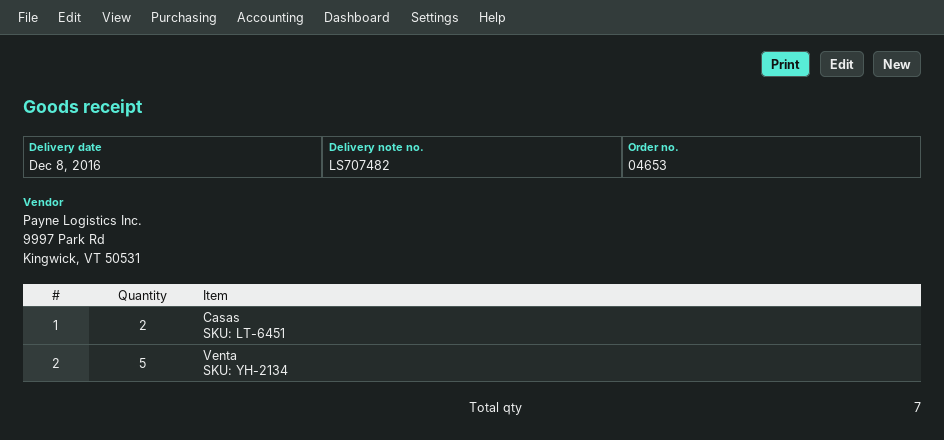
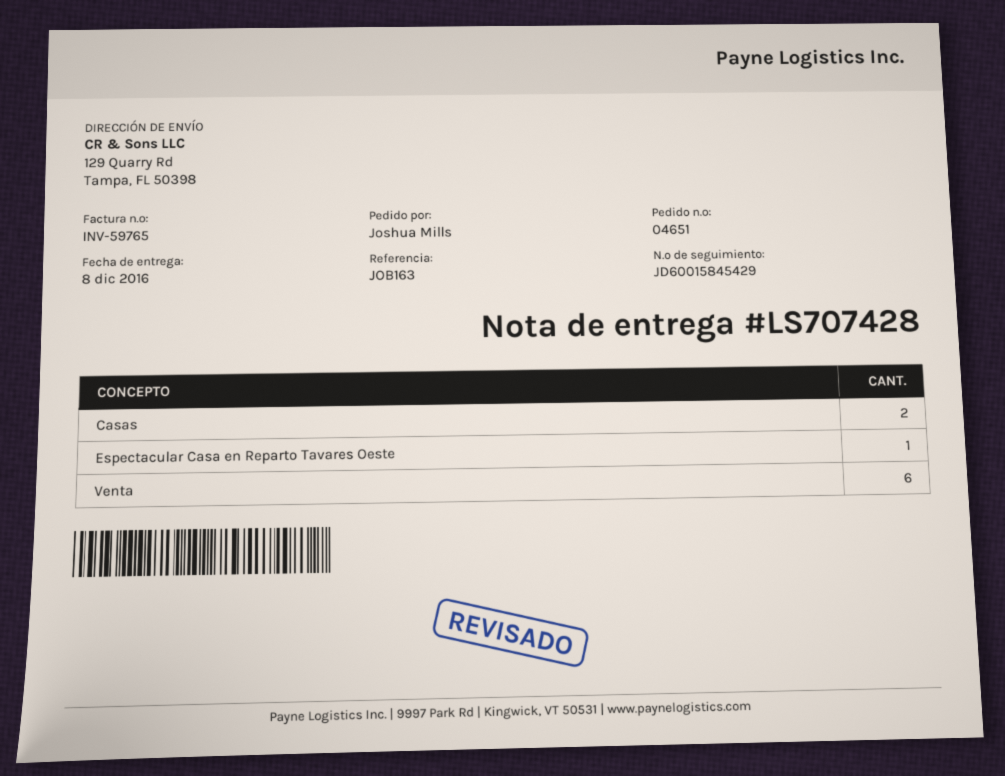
order number: 04653 -> 04651
delivery note number: LS707482 -> LS707428
Venta: 5 -> 6
Espectacular Casa en Reparto Tavares Oeste: none -> 1

